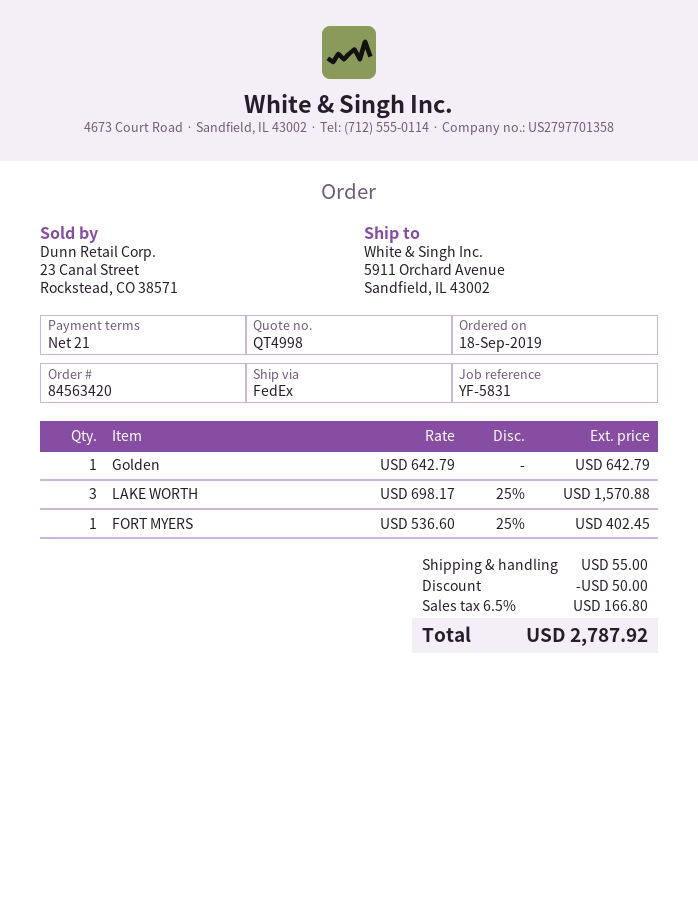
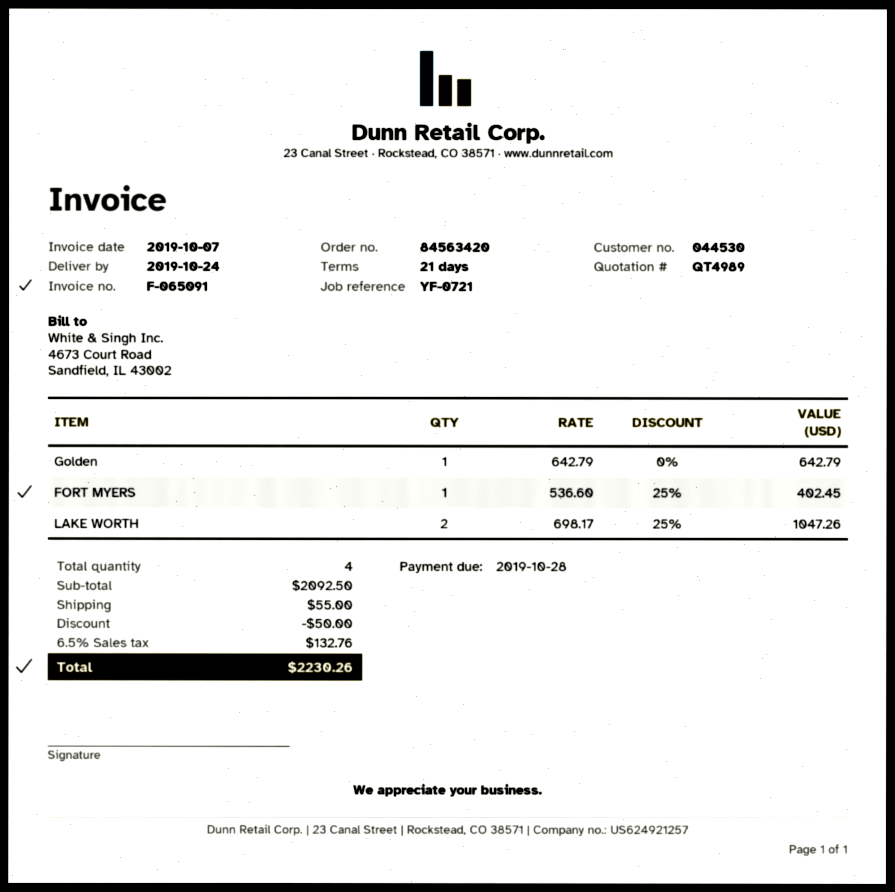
quote number: QT4998 -> QT4989
reference: YF-5831 -> YF-0721
LAKE WORTH: 3 x 698.17 - 25% = 1570.88 -> 2 x 698.17 - 25% = 1047.26
tax: 6.5% = 166.80 -> 6.5% = 132.76
total: 2787.92 -> 2230.26

